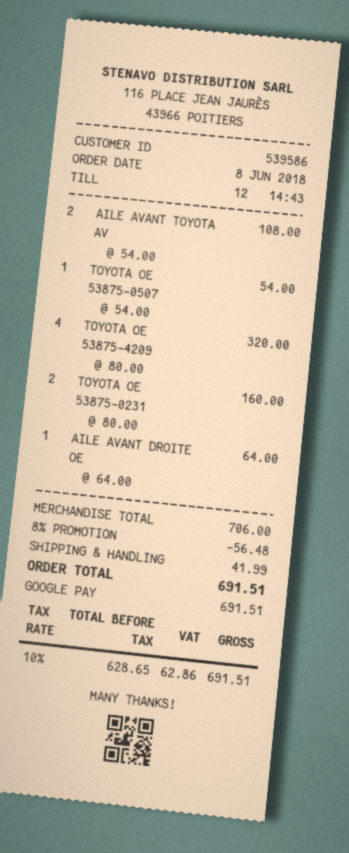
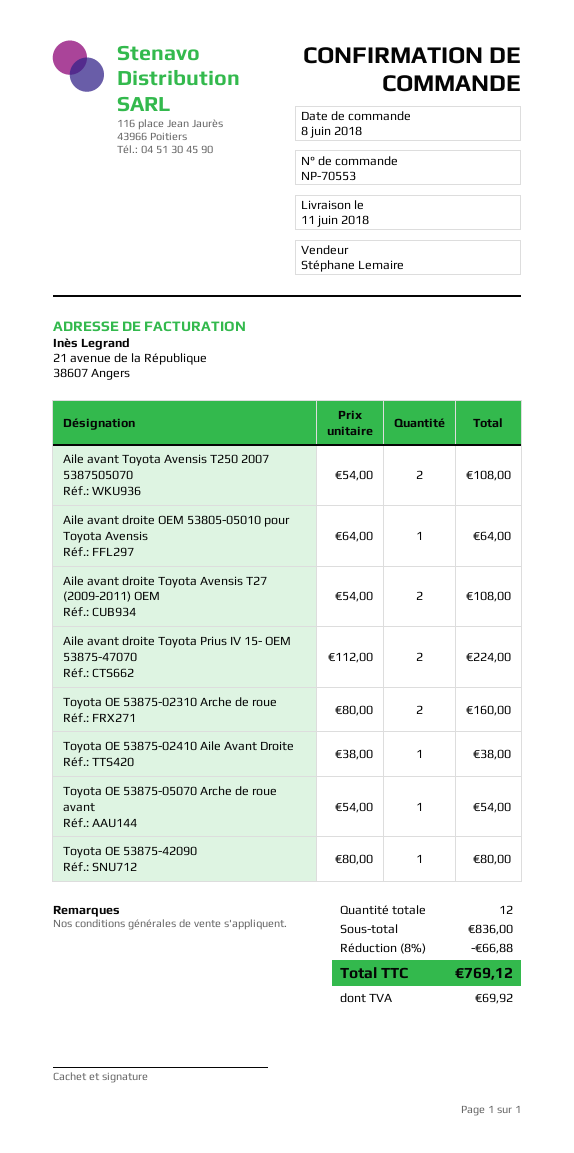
TOYOTA OE 53875-4209: 4 x 80.00 = 320.00 -> 1 x 80.00 = 80.00
Aile avant droite Toyota Avensis T27 (2009-2011) OEM: none -> 2 x 54.00 = 108.00
Aile avant droite Toyota Prius IV 15- OEM 53875-47070: none -> 2 x 112.00 = 224.00
Toyota OE 53875-02410 Aile Avant Droite: none -> 1 x 38.00 = 38.00
subtotal: 706.00 -> 836.00
discount: 8% = 56.48 -> 8% = 66.88
shipping: 41.99 -> none
tax: 62.86 -> 69.92
total: 691.51 -> 769.12

